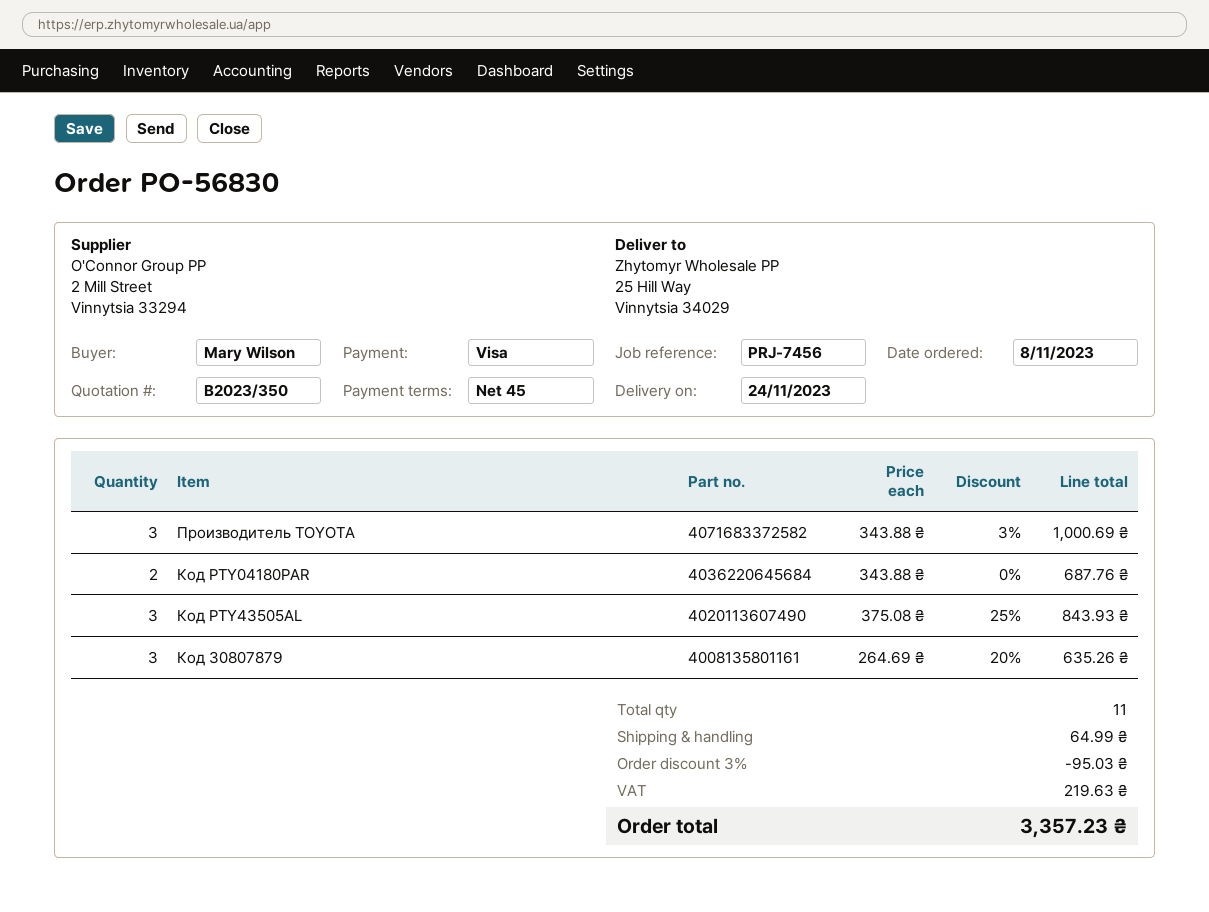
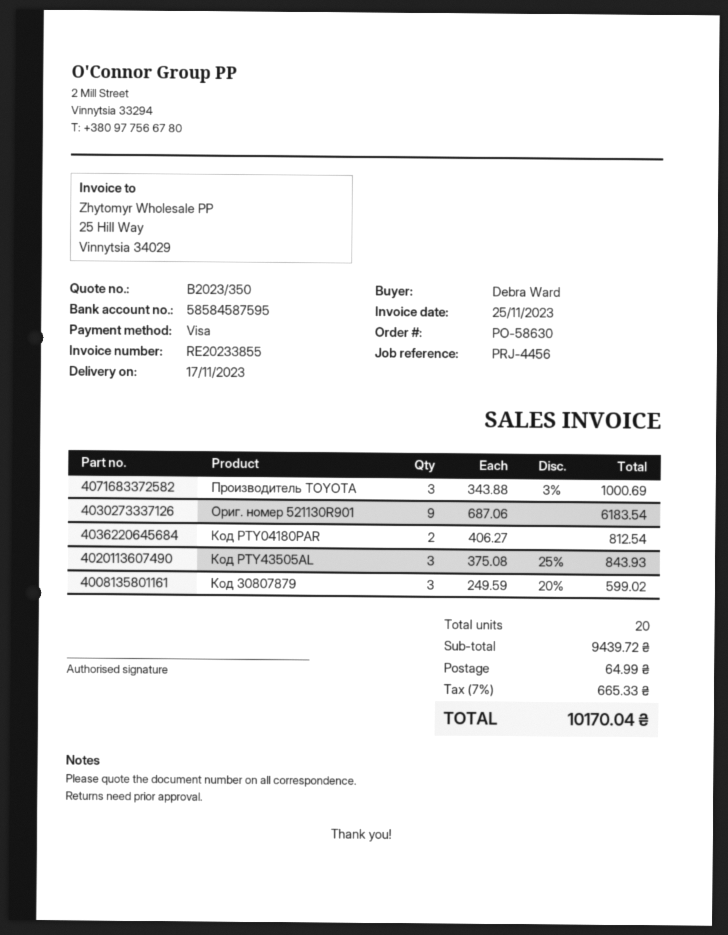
order number: PO-56830 -> PO-58630
delivery date: 2023-11-24 -> 2023-11-17
reference: PRJ-7456 -> PRJ-4456
ordered by: Mary Wilson -> Debra Ward
Код PTY04180PAR: 2 x 343.88 = 687.76 -> 2 x 406.27 = 812.54
Код 30807879: 3 x 264.69 - 20% = 635.26 -> 3 x 249.59 - 20% = 599.02
Ориг. номер 521130R901: none -> 9 x 687.06 = 6183.54
total quantity: 11 -> 20
discount: 3% = 95.03 -> none
tax: 219.63 -> 665.33
total: 3357.23 -> 10170.04

